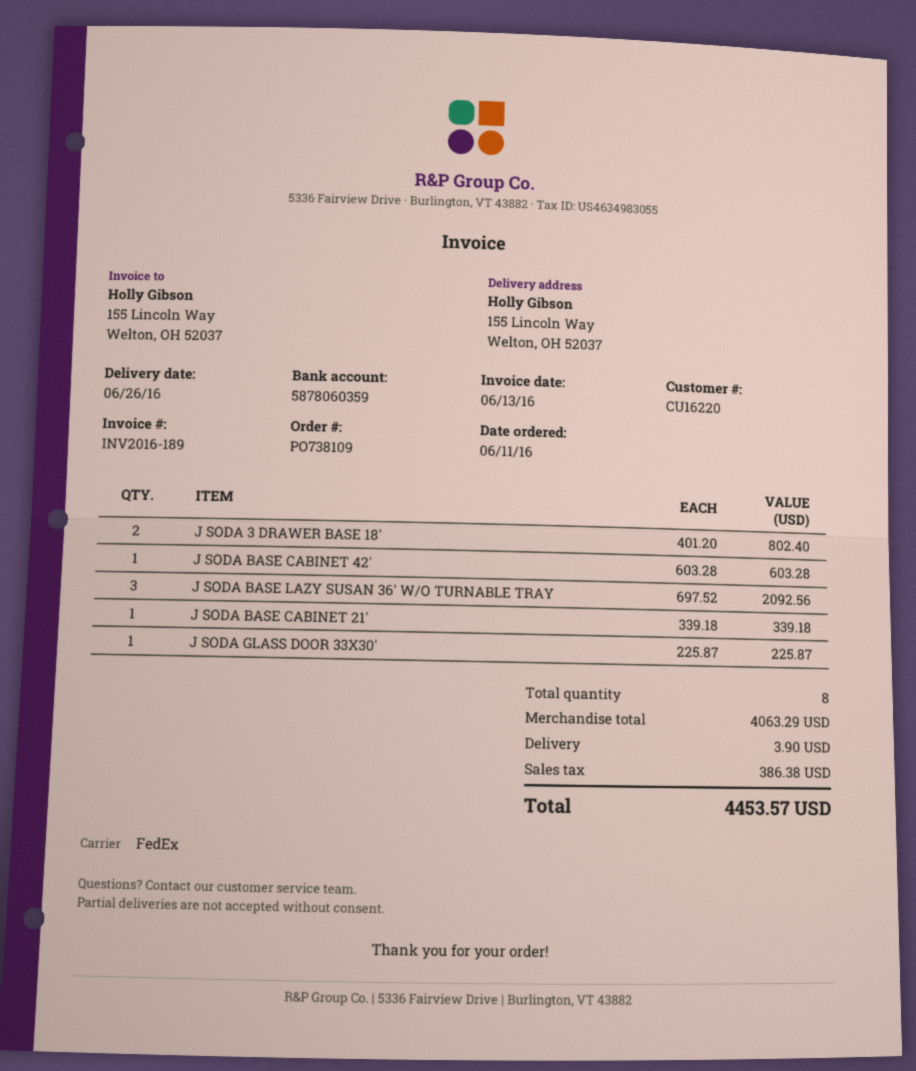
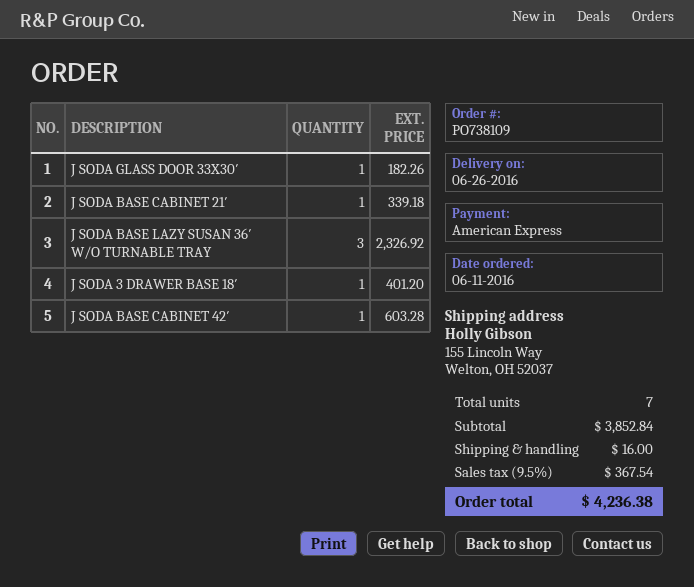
J SODA 3 DRAWER BASE 18′: 2 for 802.40 -> 1 for 401.20
J SODA BASE LAZY SUSAN 36′ W/O TURNABLE TRAY: 3 for 2092.56 -> 3 for 2326.92
J SODA GLASS DOOR 33X30′: 1 for 225.87 -> 1 for 182.26
total quantity: 8 -> 7
subtotal: 4063.29 -> 3852.84
shipping: 3.90 -> 16.00
tax: 386.38 -> 367.54
total: 4453.57 -> 4236.38

